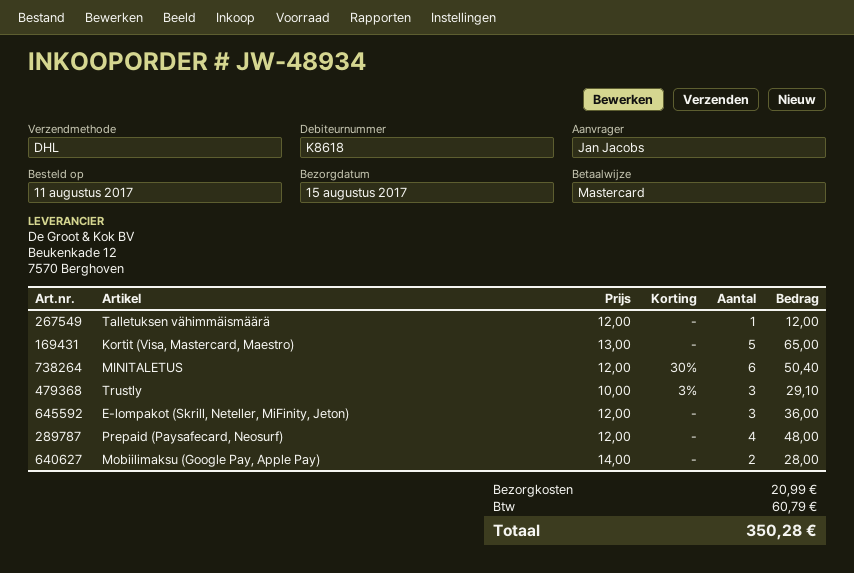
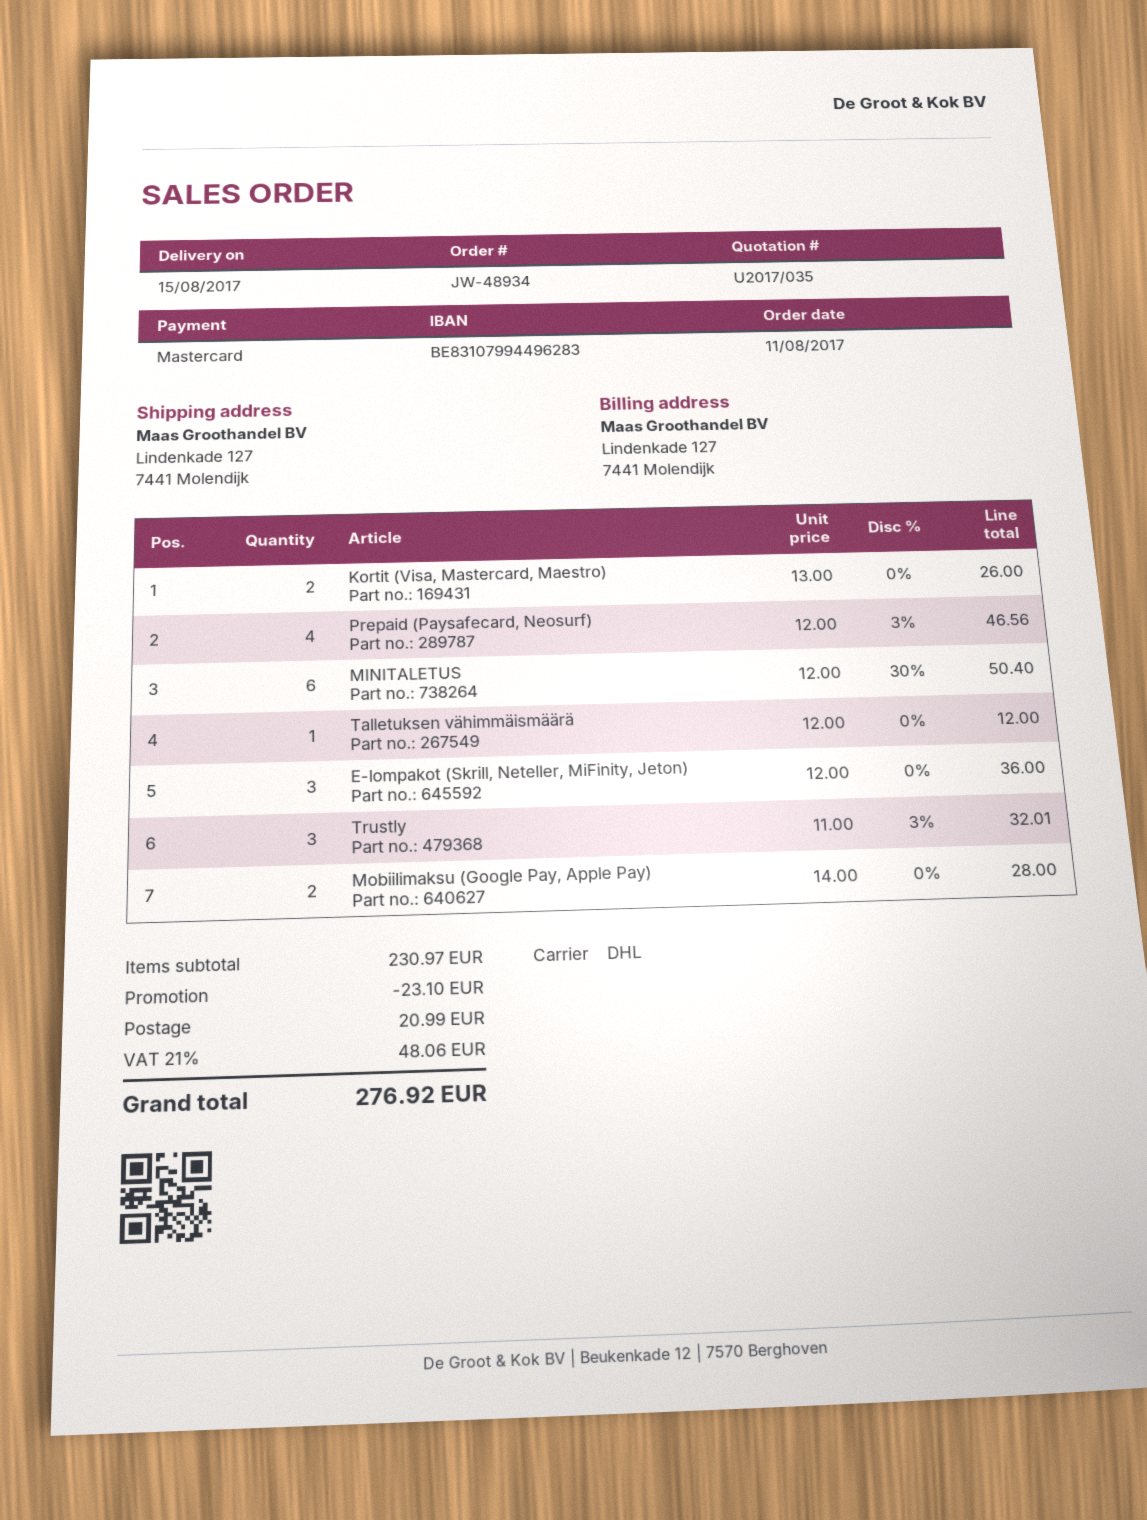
Kortit (Visa, Mastercard, Maestro): 5 x 13.00 = 65.00 -> 2 x 13.00 = 26.00
Trustly: 3 x 10.00 - 3% = 29.10 -> 3 x 11.00 - 3% = 32.01
Prepaid (Paysafecard, Neosurf): 4 x 12.00 = 48.00 -> 4 x 12.00 - 3% = 46.56
discount: none -> 23.10
tax: 60.79 -> 48.06
total: 350.28 -> 276.92

